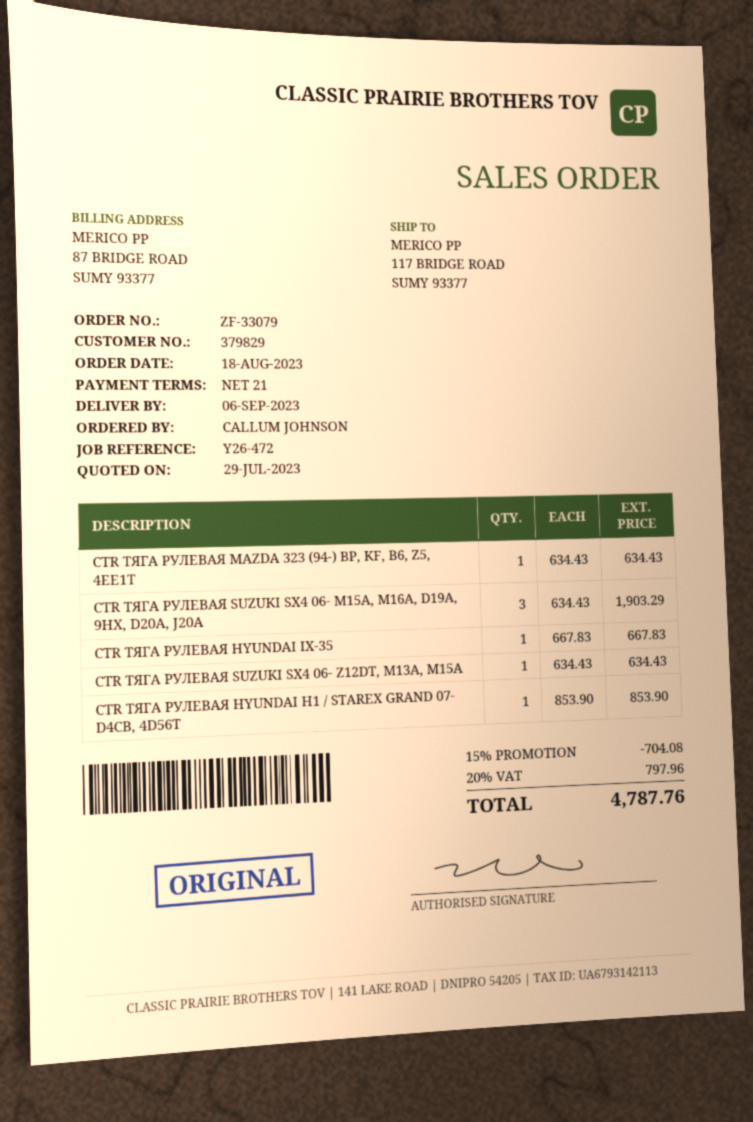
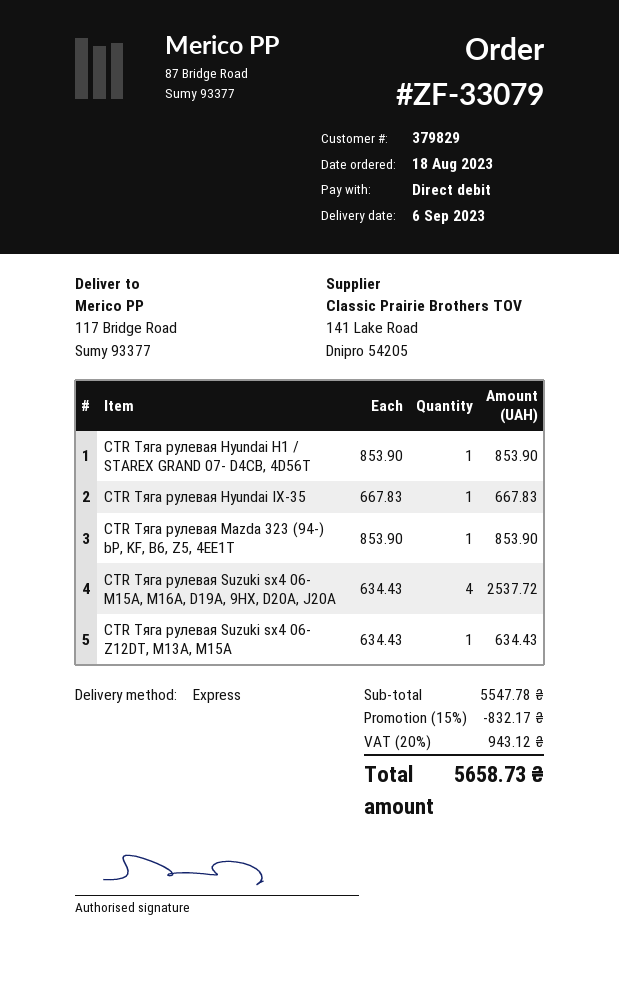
CTR ТЯГА РУЛЕВАЯ MAZDA 323 (94-) BP, KF, B6, Z5, 4EE1T: 1 x 634.43 = 634.43 -> 1 x 853.90 = 853.90
CTR ТЯГА РУЛЕВАЯ SUZUKI SX4 06- M15A, M16A, D19A, 9HX, D20A, J20A: 3 x 634.43 = 1903.29 -> 4 x 634.43 = 2537.72
discount: 15% = 704.08 -> 15% = 832.17
tax: 20% = 797.96 -> 20% = 943.12
total: 4787.76 -> 5658.73

